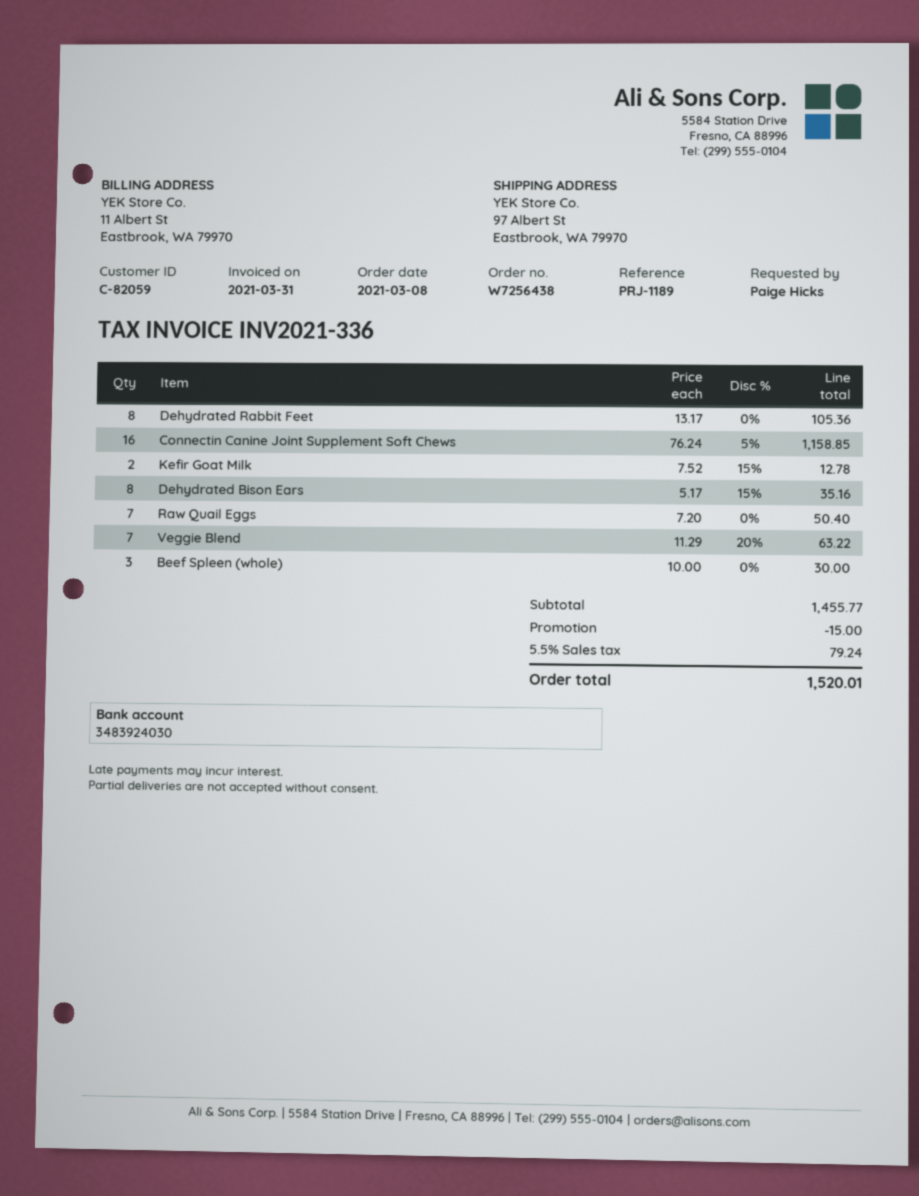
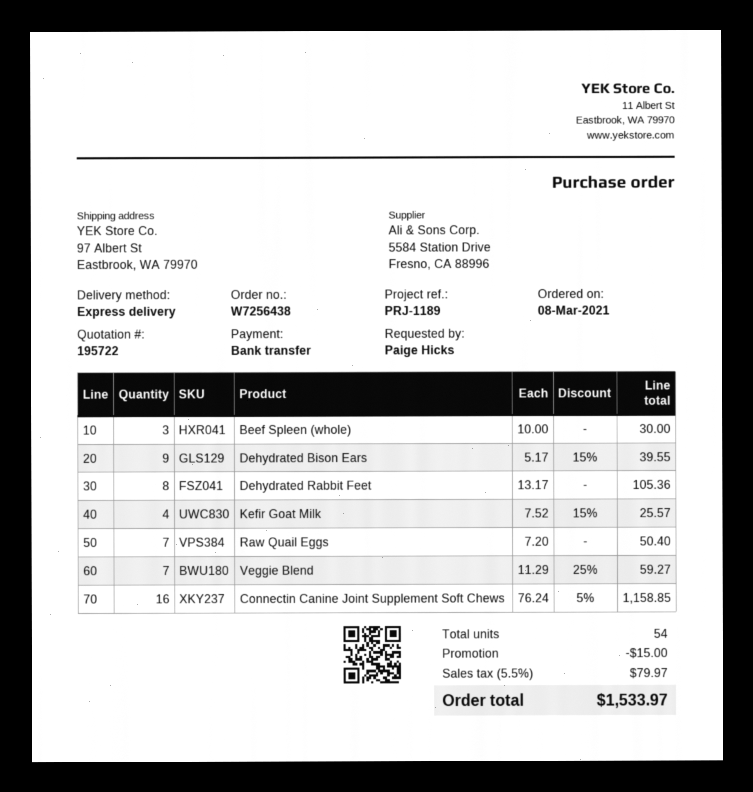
Kefir Goat Milk: 2 x 7.52 - 15% = 12.78 -> 4 x 7.52 - 15% = 25.57
Dehydrated Bison Ears: 8 x 5.17 - 15% = 35.16 -> 9 x 5.17 - 15% = 39.55
Veggie Blend: 7 x 11.29 - 20% = 63.22 -> 7 x 11.29 - 25% = 59.27
tax: 5.5% = 79.24 -> 5.5% = 79.97
total: 1520.01 -> 1533.97

